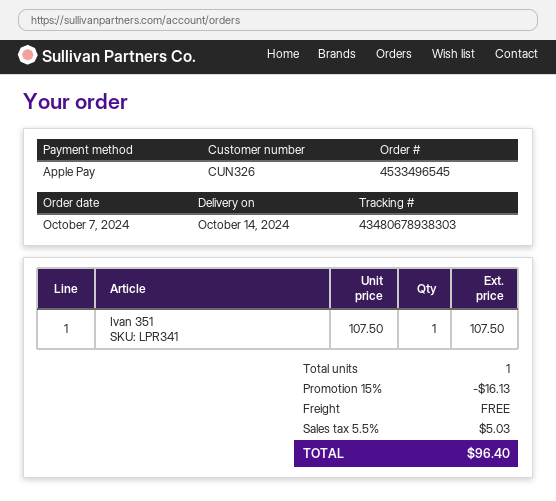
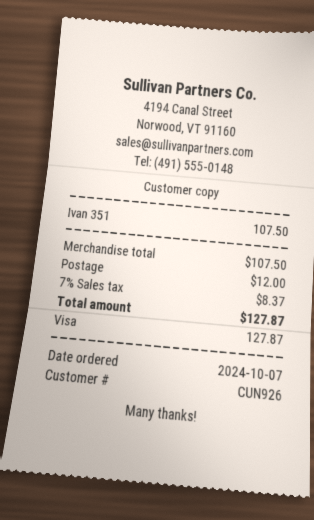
customer number: CUN326 -> CUN926
payment method: Apple Pay -> Visa
discount: 15% = 16.13 -> none
shipping: 0.00 -> 12.00
tax: 5.5% = 5.03 -> 7% = 8.37
total: 96.40 -> 127.87

